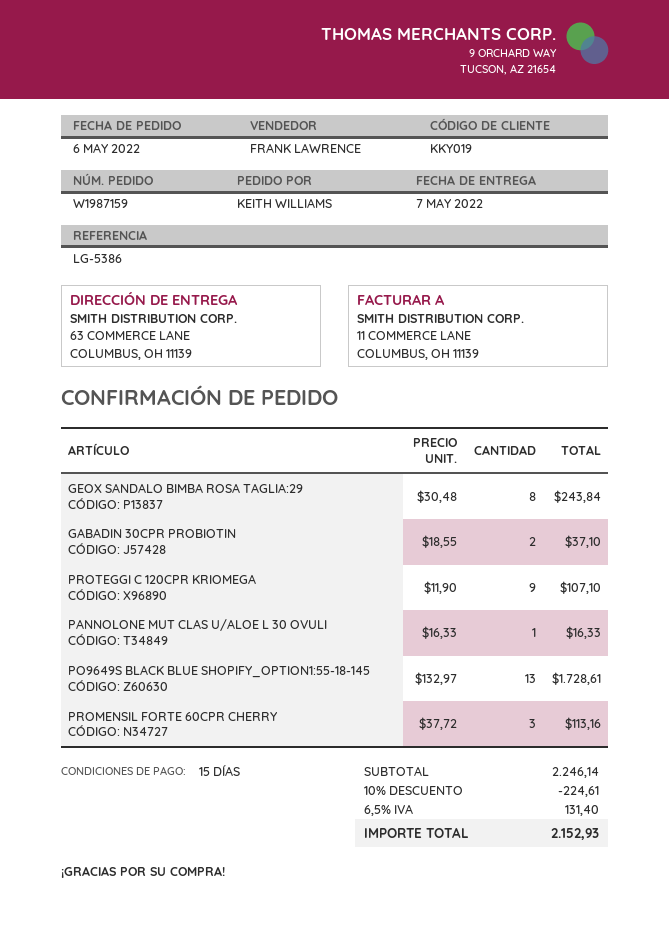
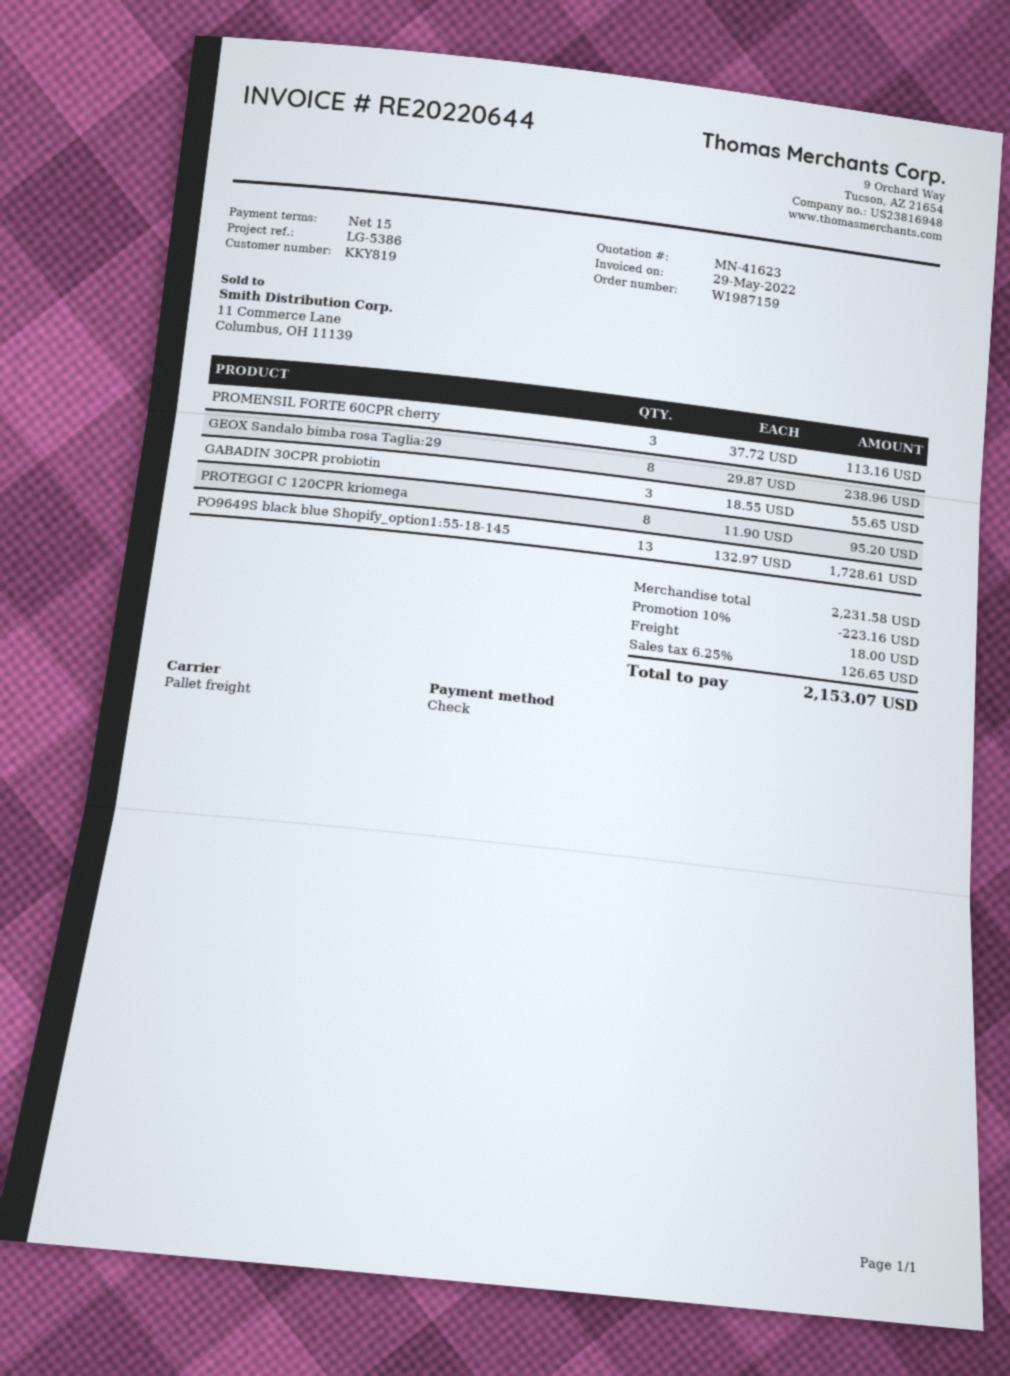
customer number: KKY019 -> KKY819
GEOX SANDALO BIMBA ROSA TAGLIA:29: 8 x 30.48 = 243.84 -> 8 x 29.87 = 238.96
GABADIN 30CPR PROBIOTIN: 2 x 18.55 = 37.10 -> 3 x 18.55 = 55.65
PROTEGGI C 120CPR KRIOMEGA: 9 x 11.90 = 107.10 -> 8 x 11.90 = 95.20
PANNOLONE MUT CLAS U/ALOE L 30 OVULI: 1 x 16.33 = 16.33 -> none
subtotal: 2246.14 -> 2231.58
discount: 10% = 224.61 -> 10% = 223.16
shipping: none -> 18.00
tax: 6.5% = 131.40 -> 6.25% = 126.65
total: 2152.93 -> 2153.07

